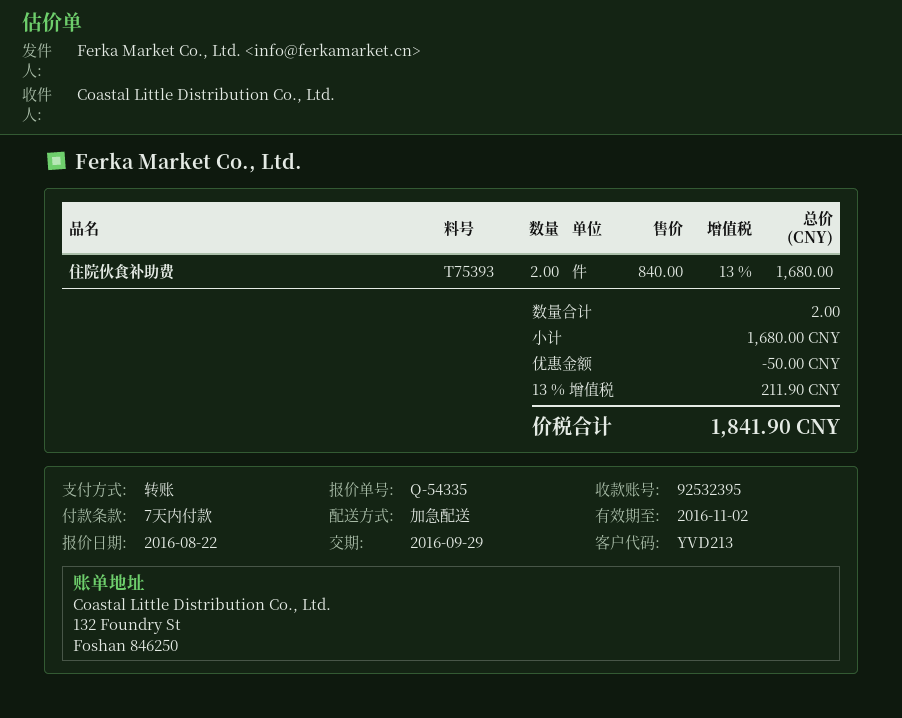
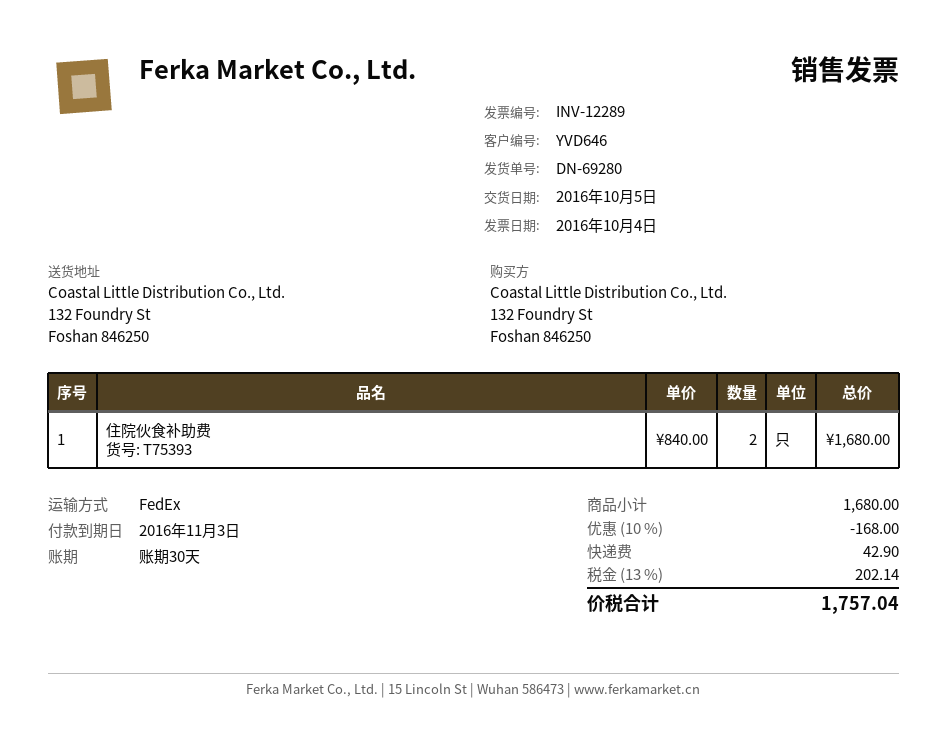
delivery date: 2016-09-29 -> 2016-10-05
payment terms: 7 days -> 30 days
customer number: YVD213 -> YVD646
shipping method: express -> FedEx
discount: 50.00 -> 168.00
shipping: none -> 42.90
tax: 13% = 211.90 -> 13% = 202.14
total: 1841.90 -> 1757.04

